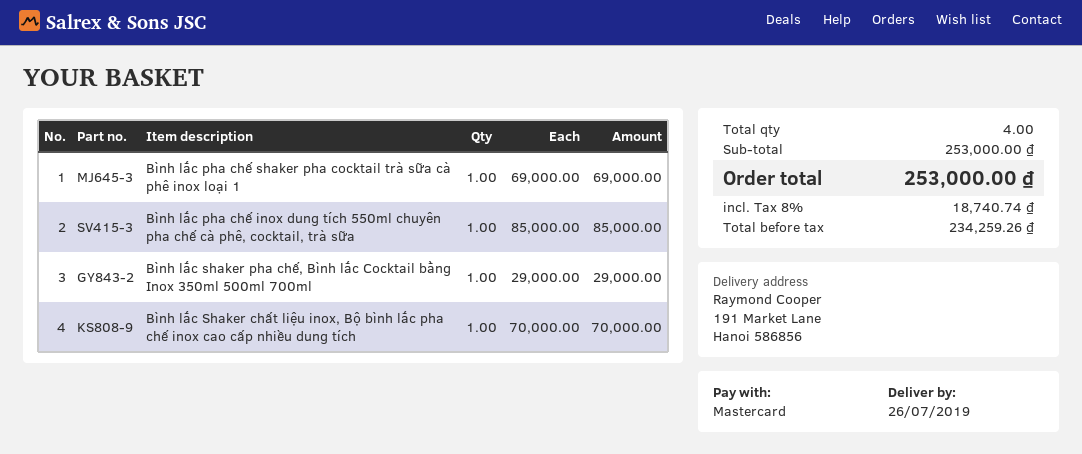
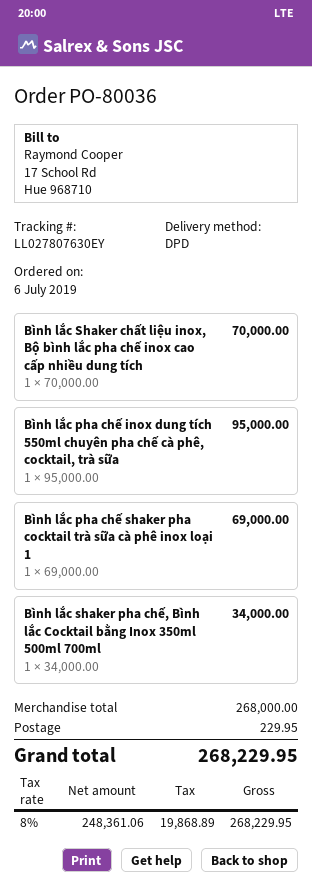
Bình lắc pha chế inox dung tích 550ml chuyên pha chế cà phê, cocktail, trà sữa: 1 x 85000.00 = 85000.00 -> 1 x 95000.00 = 95000.00
Bình lắc shaker pha chế, Bình lắc Cocktail bằng Inox 350ml 500ml 700ml: 1 x 29000.00 = 29000.00 -> 1 x 34000.00 = 34000.00
subtotal: 253000.00 -> 268000.00
shipping: none -> 229.95
net: 234259.26 -> 248361.06
tax: 8% = 18740.74 -> 8% = 19868.89
total: 253000.00 -> 268229.95

